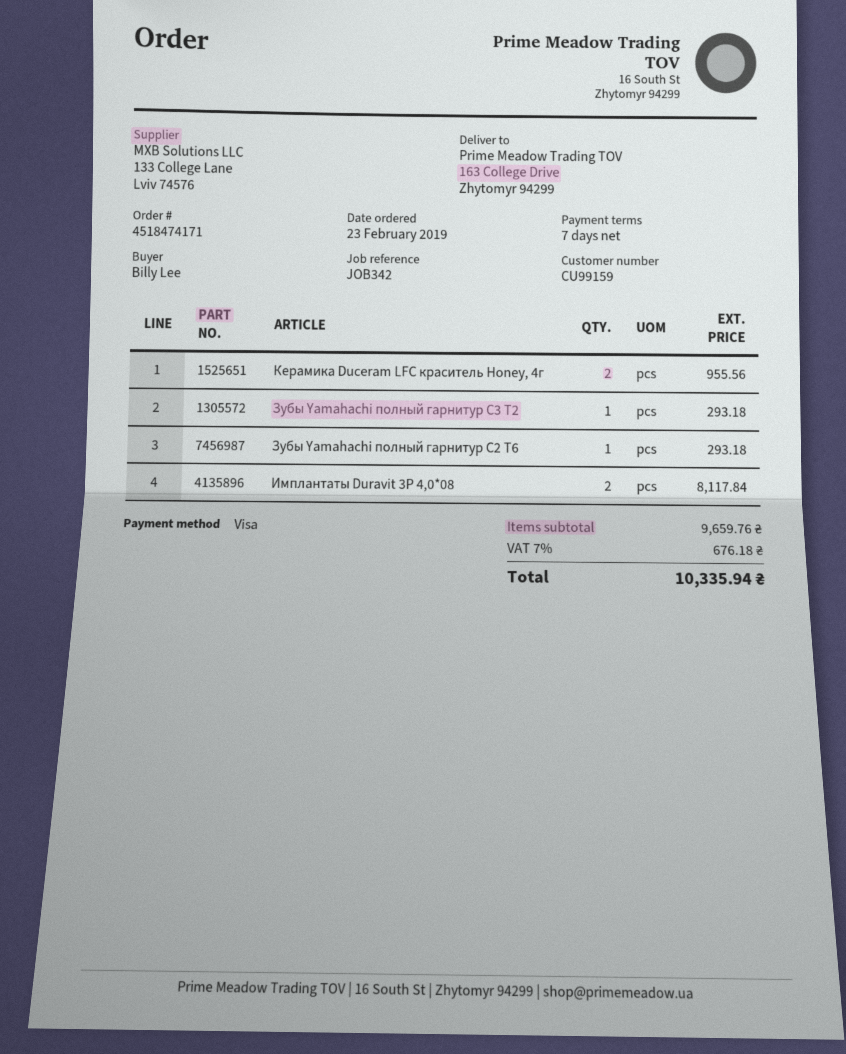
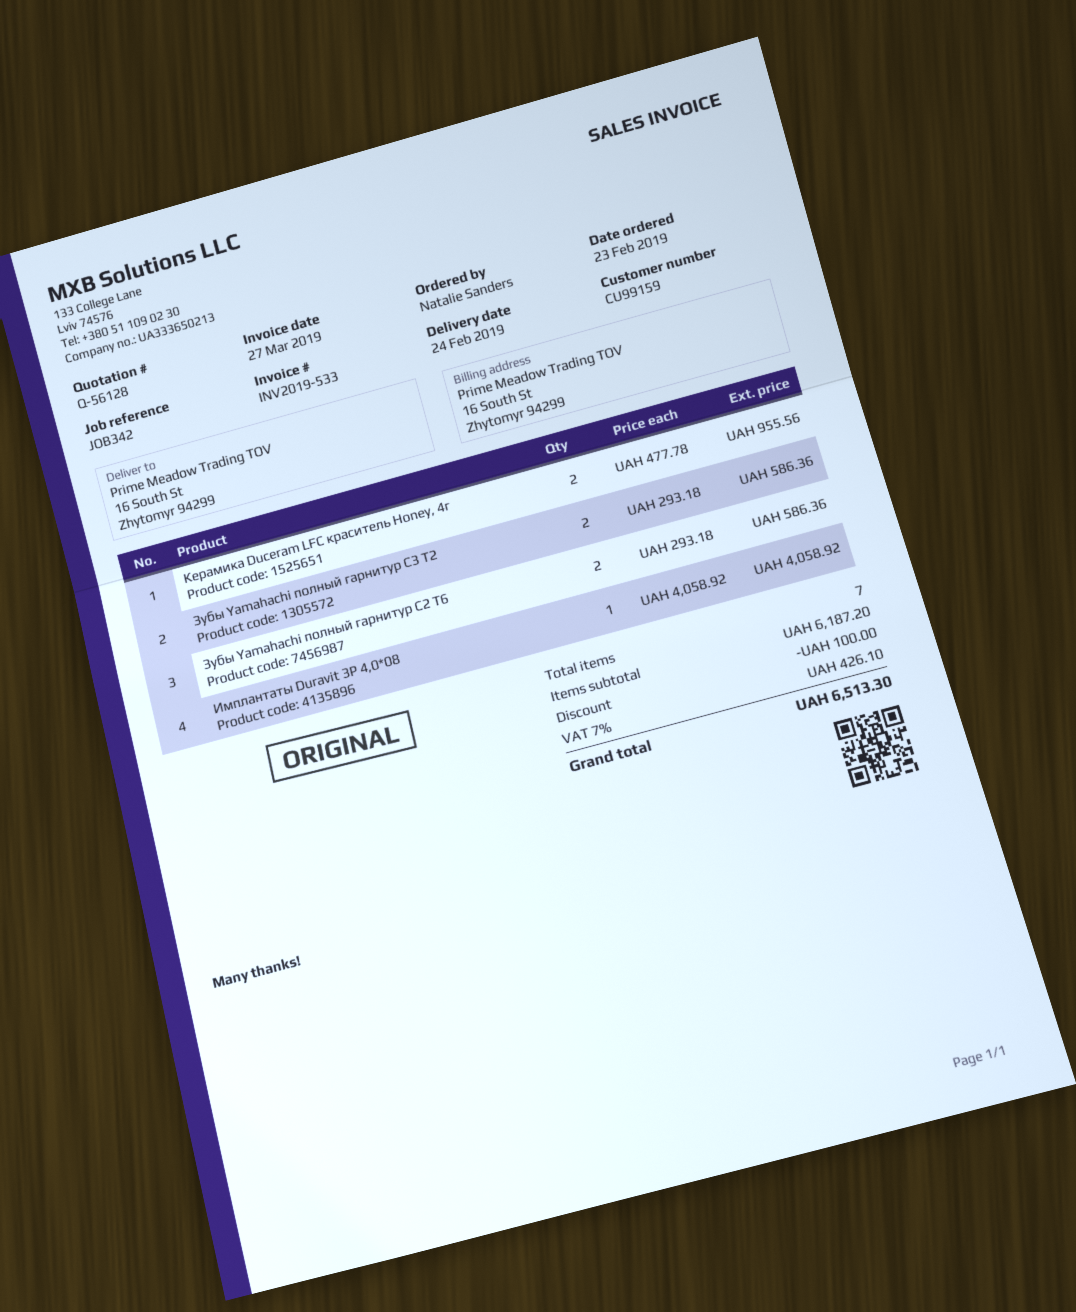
ordered by: Billy Lee -> Natalie Sanders
ship to: 163 College Drive, Zhytomyr 94299 -> 16 South St, Zhytomyr 94299
Зубы Yamahachi полный гарнитур C3 T2: 1 for 293.18 -> 2 for 586.36
Зубы Yamahachi полный гарнитур C2 T6: 1 for 293.18 -> 2 for 586.36
Имплантаты Duravit 3P 4,0*08: 2 for 8117.84 -> 1 for 4058.92
subtotal: 9659.76 -> 6187.20
discount: none -> 100.00
tax: 7% = 676.18 -> 7% = 426.10
total: 10335.94 -> 6513.30

